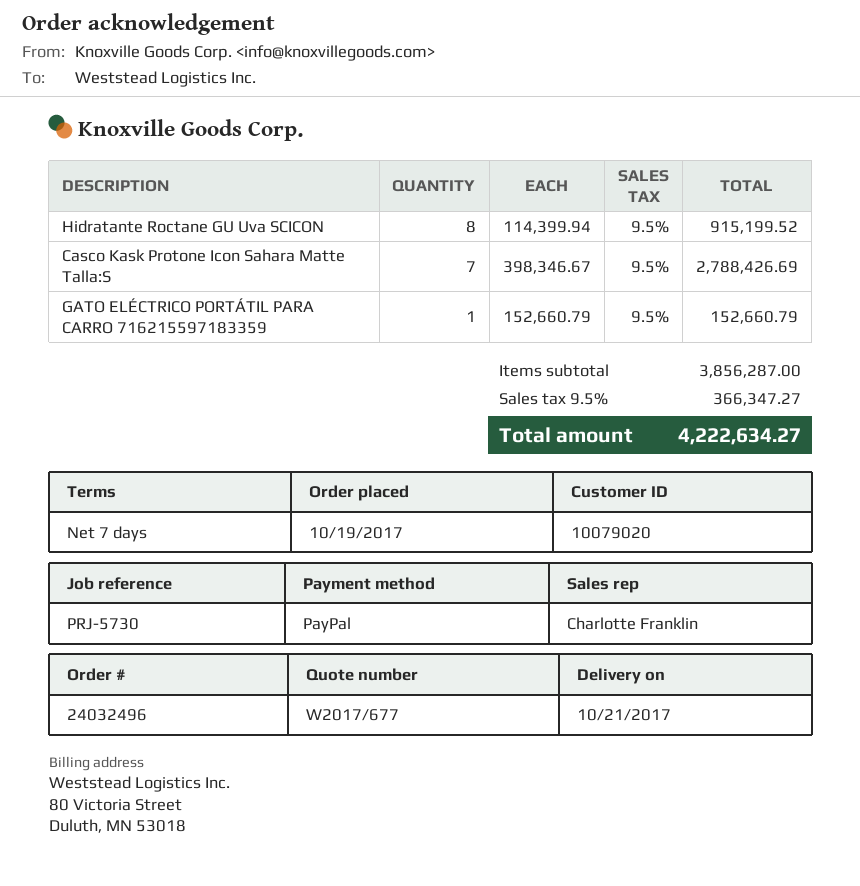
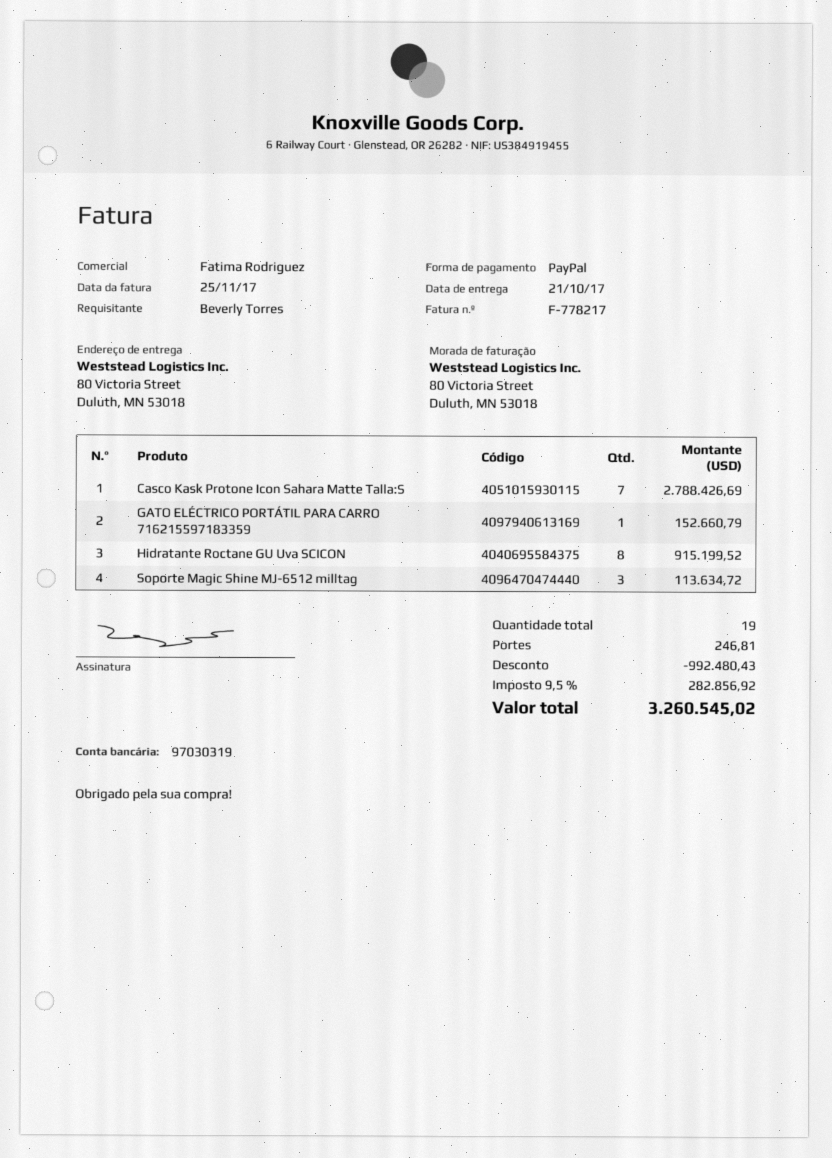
sales rep: Charlotte Franklin -> Fatima Rodriguez
Soporte Magic Shine MJ-6512 milltag: none -> 3 for 113634.72
discount: none -> 992480.43
shipping: none -> 246.81
tax: 9.5% = 366347.27 -> 9.5% = 282856.92
total: 4222634.27 -> 3260545.02

